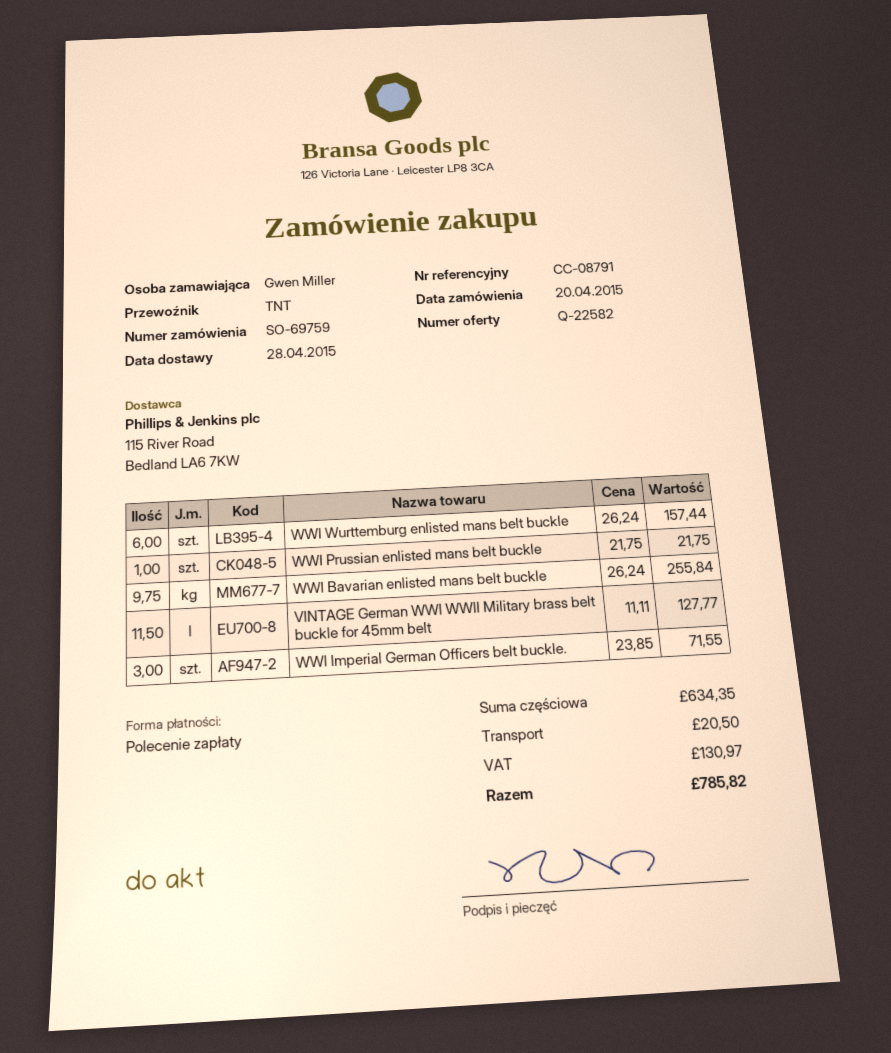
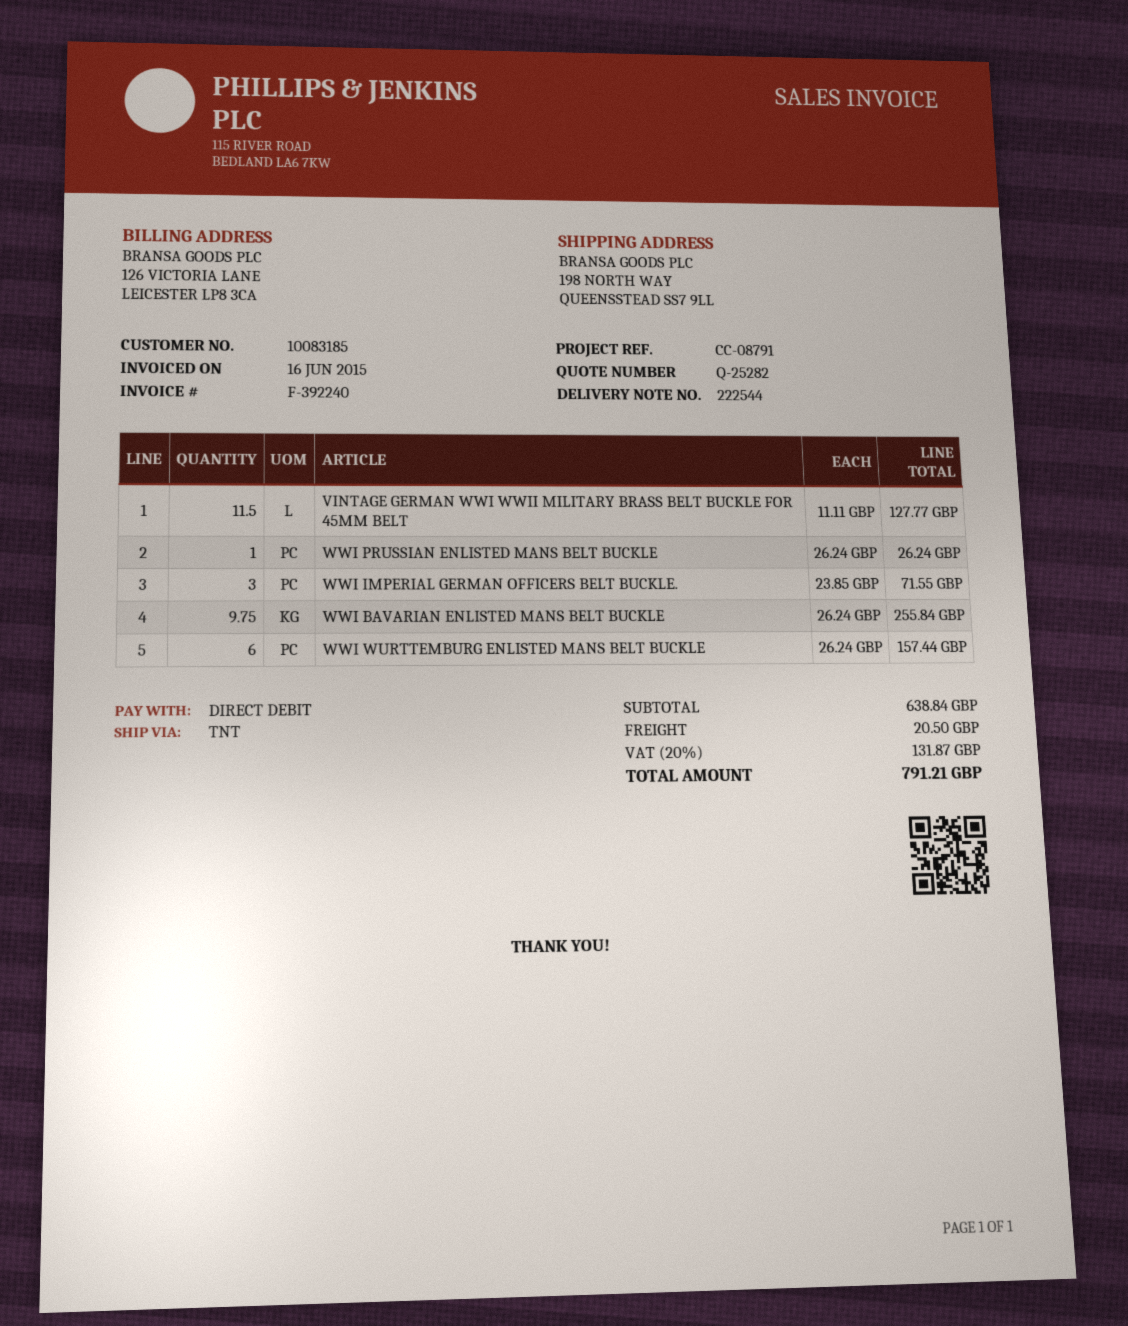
quote number: Q-22582 -> Q-25282
WWI Prussian enlisted mans belt buckle: 1 x 21.75 = 21.75 -> 1 x 26.24 = 26.24
subtotal: 634.35 -> 638.84
tax: 130.97 -> 131.87
total: 785.82 -> 791.21

